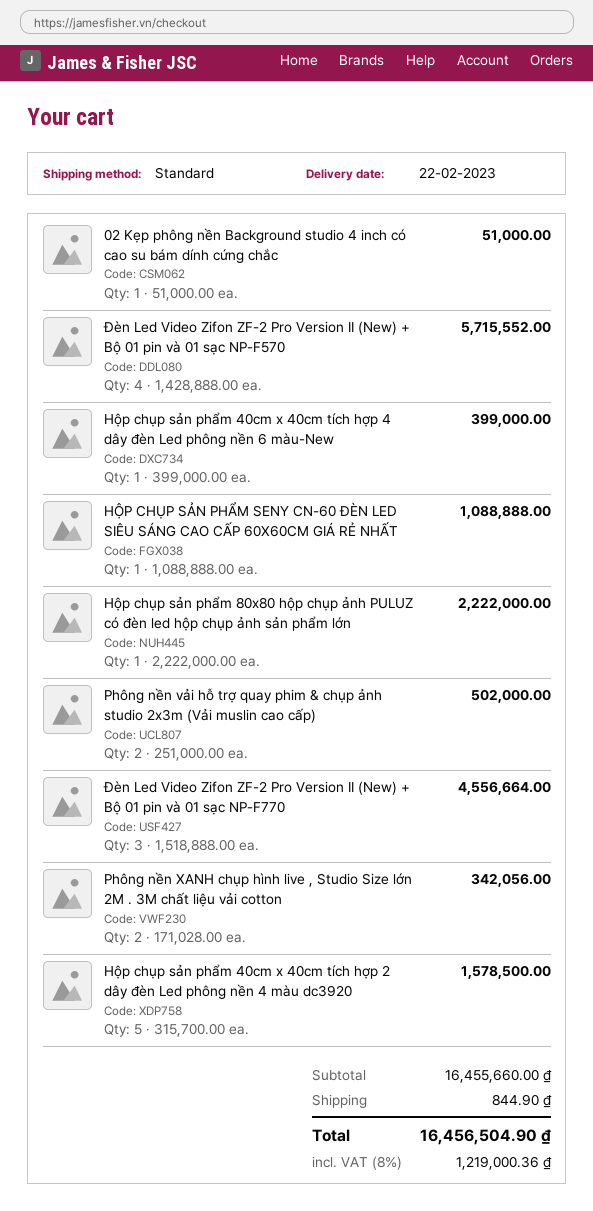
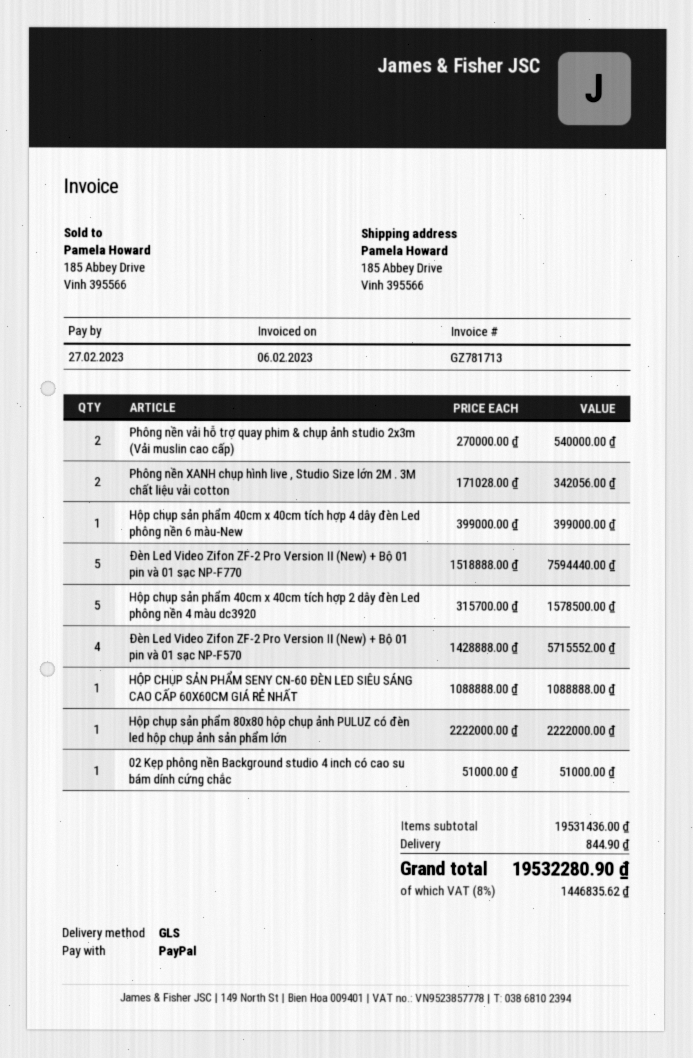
shipping method: standard -> GLS
Phông nền vải hỗ trợ quay phim & chụp ảnh studio 2x3m (Vải muslin cao cấp): 2 x 251000.00 = 502000.00 -> 2 x 270000.00 = 540000.00
Đèn Led Video Zifon ZF-2 Pro Version II (New) + Bộ 01 pin và 01 sạc NP-F770: 3 x 1518888.00 = 4556664.00 -> 5 x 1518888.00 = 7594440.00
subtotal: 16455660.00 -> 19531436.00
tax: 8% = 1219000.36 -> 8% = 1446835.62
total: 16456504.90 -> 19532280.90

